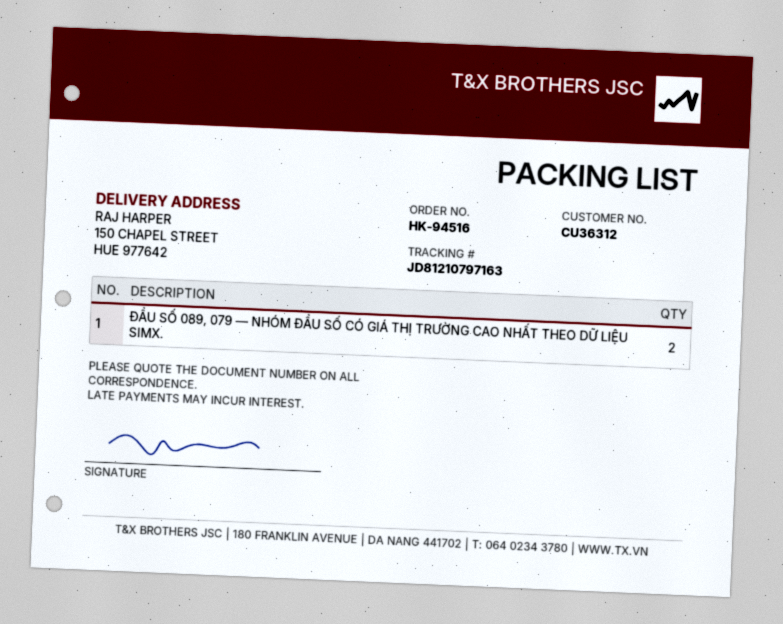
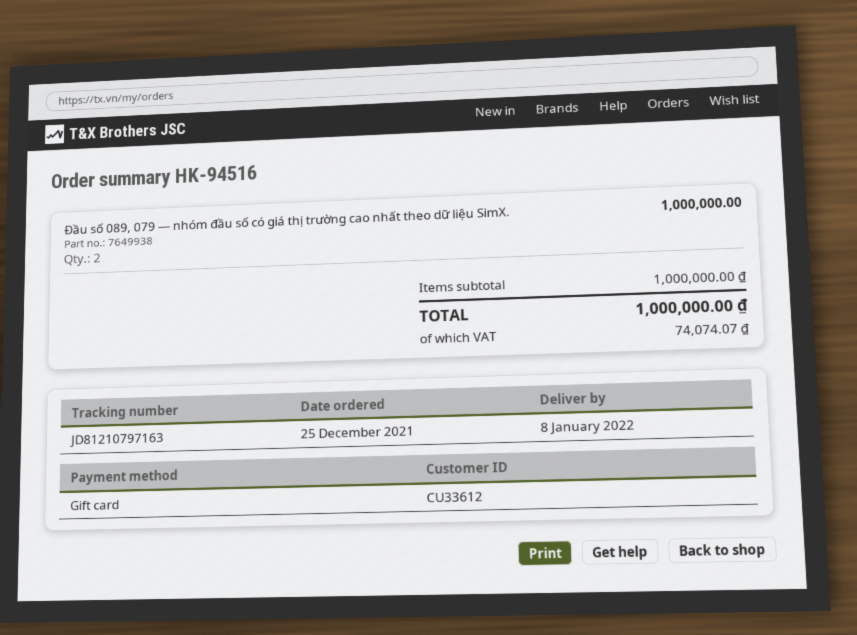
customer number: CU36312 -> CU33612

